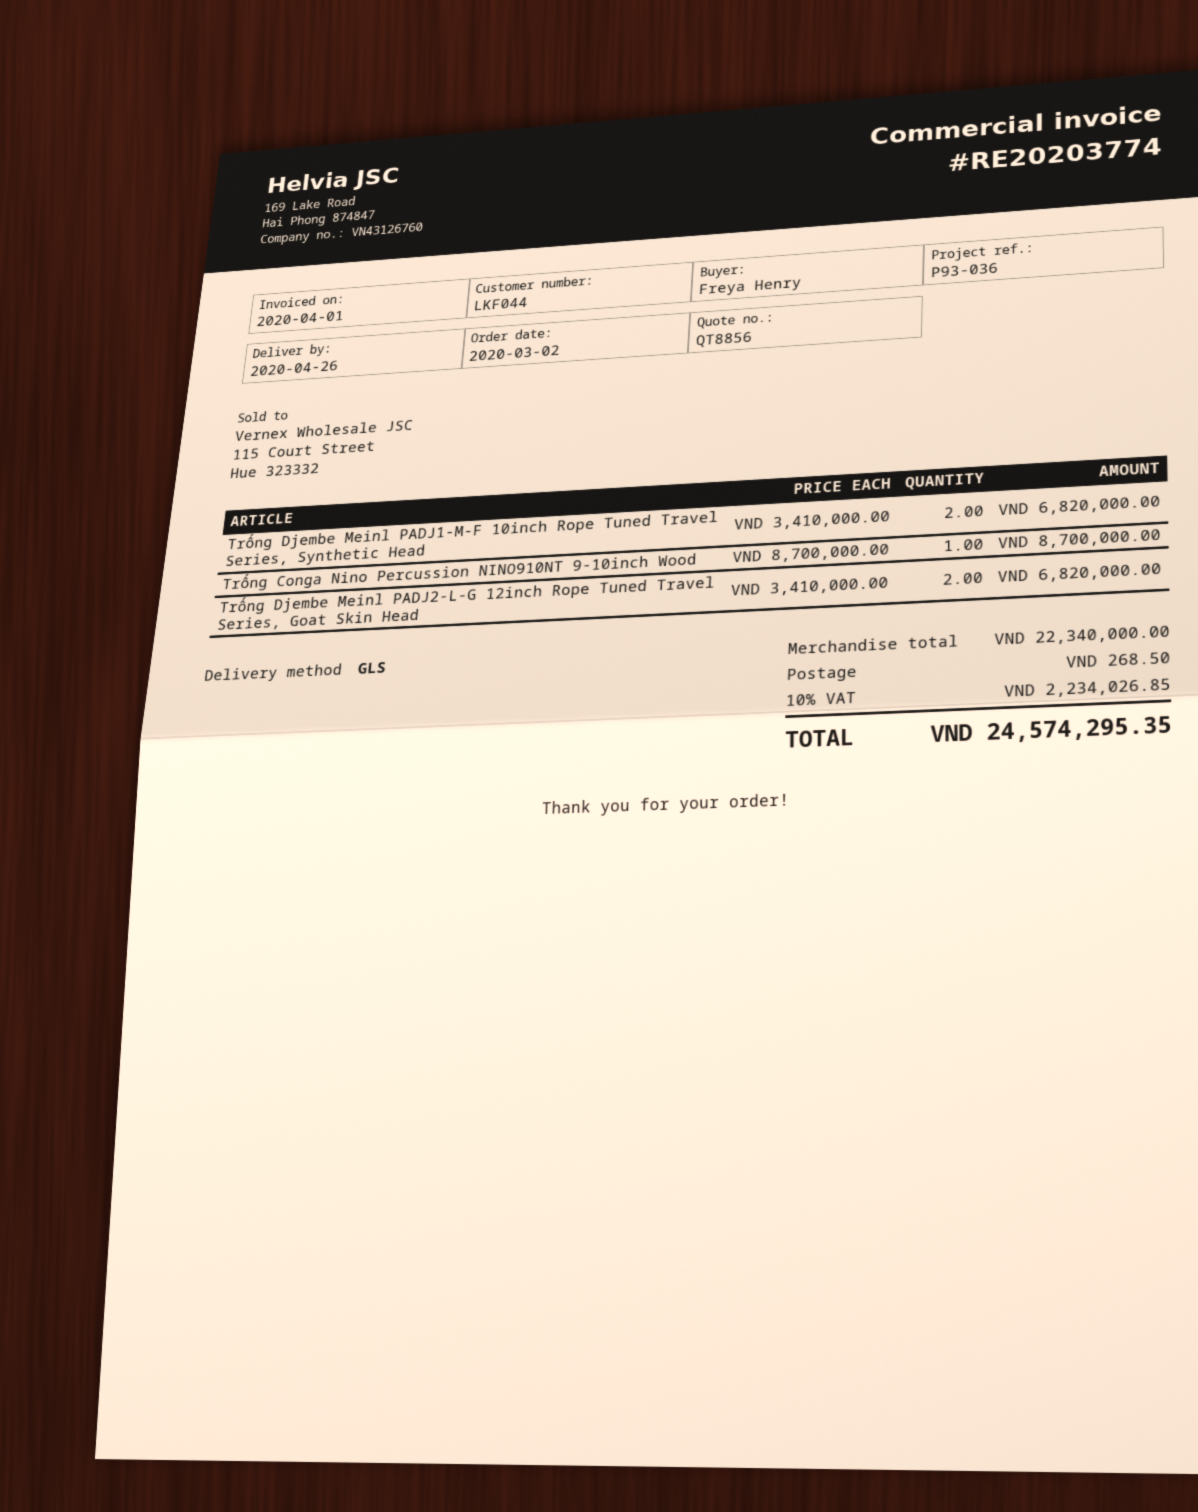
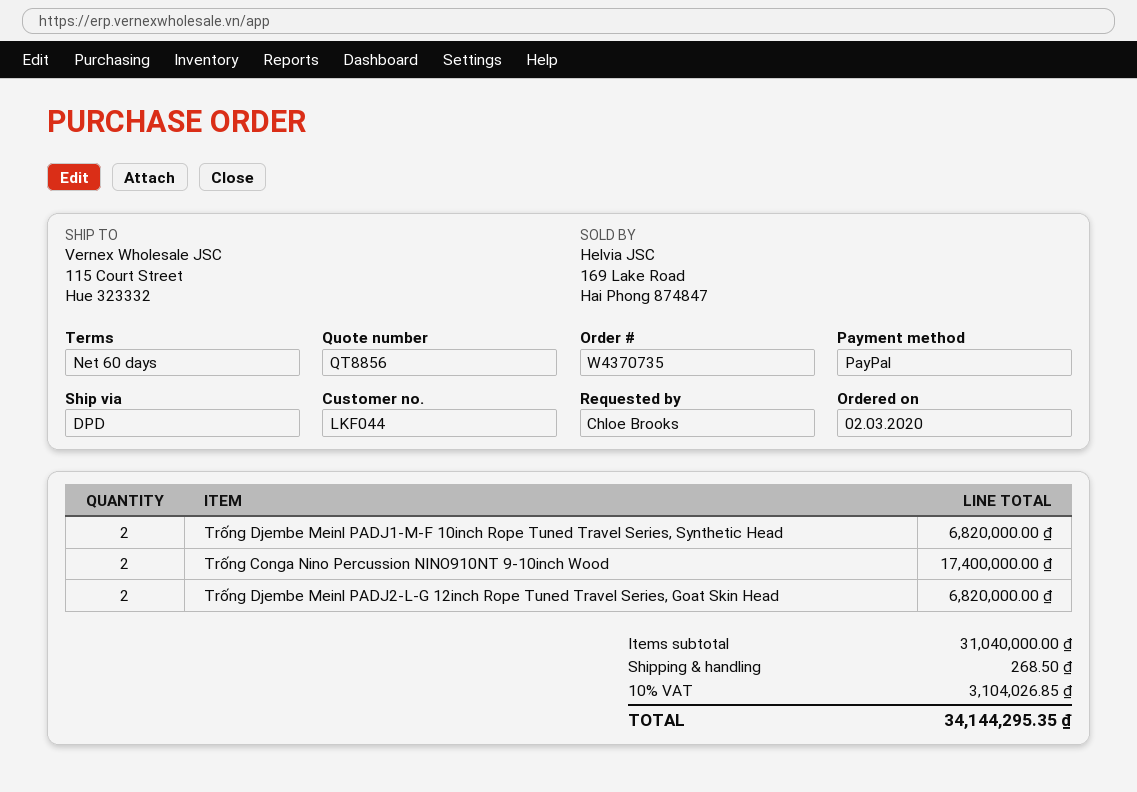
ordered by: Freya Henry -> Chloe Brooks
shipping method: GLS -> DPD
Trống Conga Nino Percussion NINO910NT 9-10inch Wood: 1 for 8700000.00 -> 2 for 17400000.00
subtotal: 22340000.00 -> 31040000.00
tax: 10% = 2234026.85 -> 10% = 3104026.85
total: 24574295.35 -> 34144295.35

